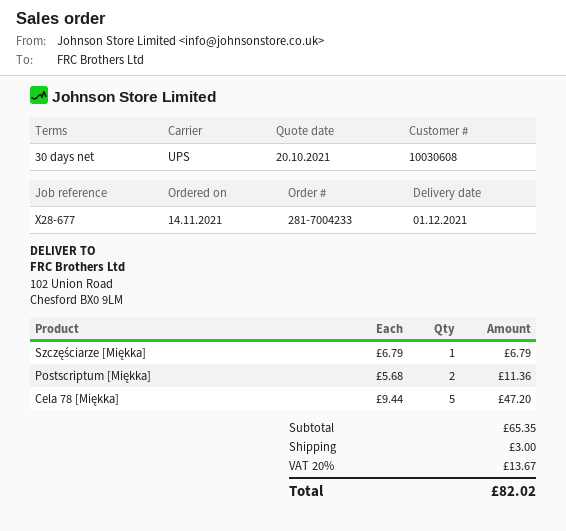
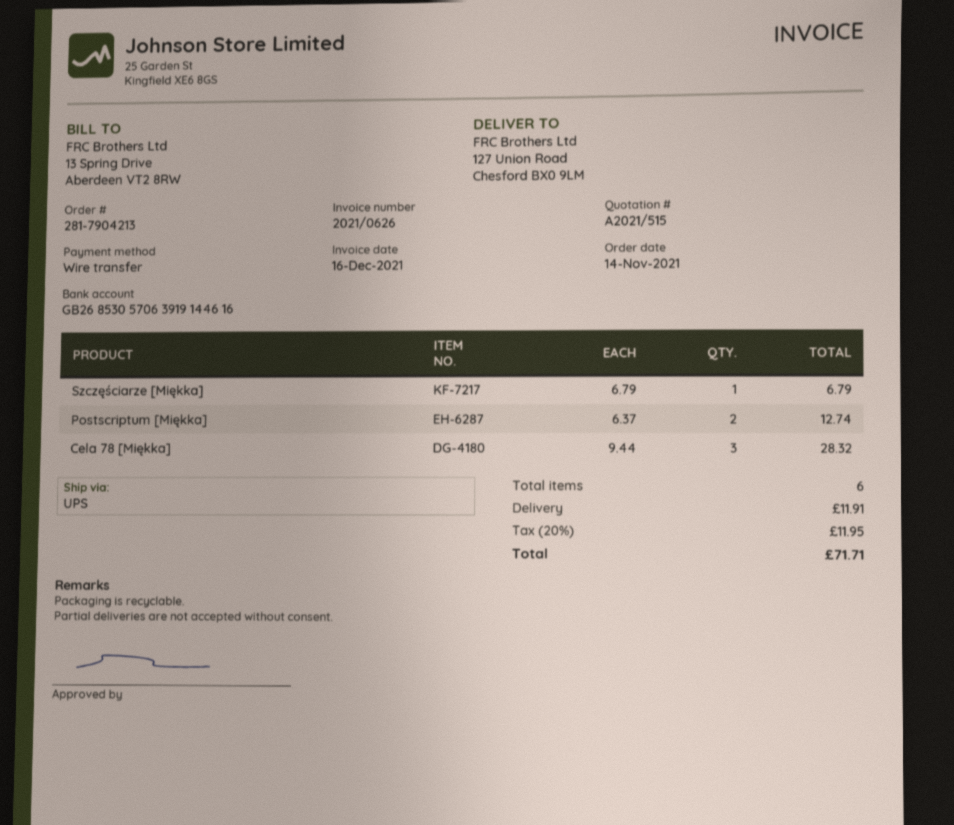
order number: 281-7004233 -> 281-7904213
ship to: 102 Union Road, Chesford BX0 9LM -> 127 Union Road, Chesford BX0 9LM
Postscriptum [Miękka]: 2 x 5.68 = 11.36 -> 2 x 6.37 = 12.74
Cela 78 [Miękka]: 5 x 9.44 = 47.20 -> 3 x 9.44 = 28.32
shipping: 3.00 -> 11.91
tax: 20% = 13.67 -> 20% = 11.95
total: 82.02 -> 71.71

